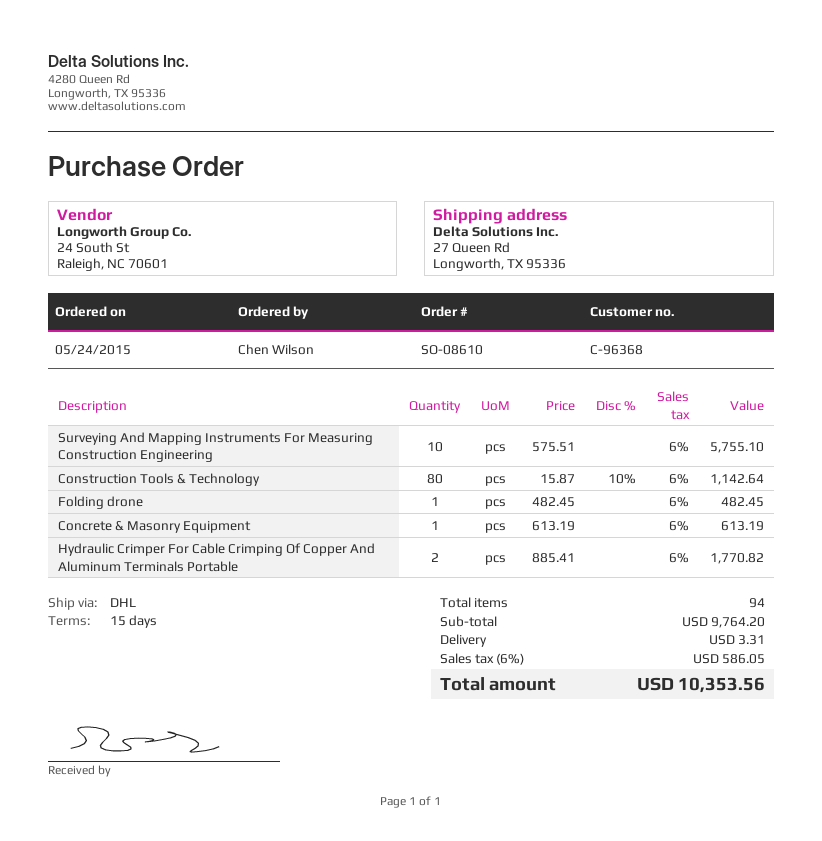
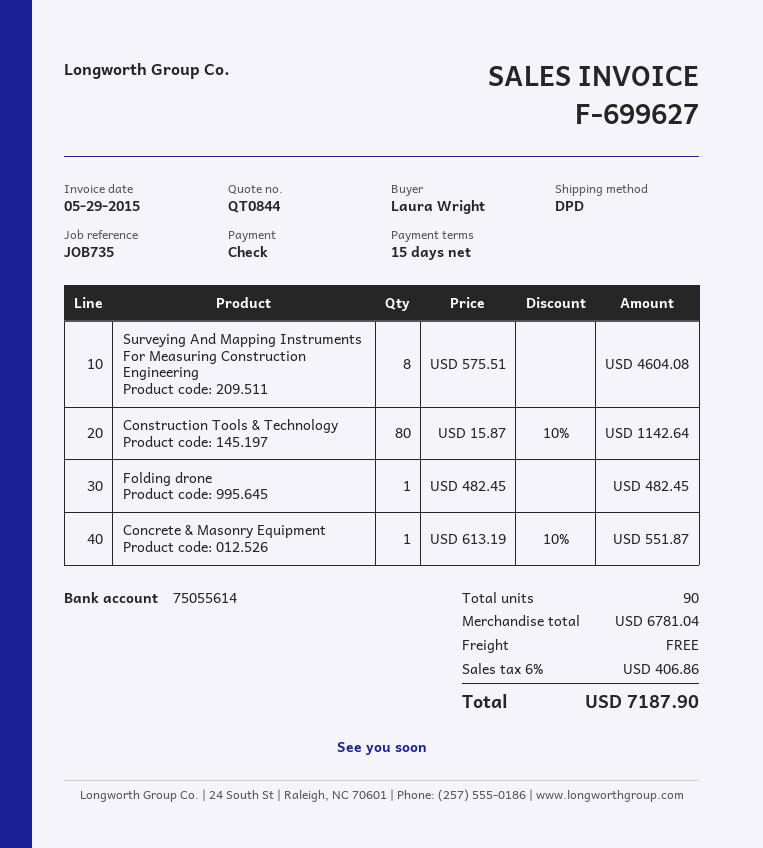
ordered by: Chen Wilson -> Laura Wright
shipping method: DHL -> DPD
Surveying And Mapping Instruments For Measuring Construction Engineering: 10 x 575.51 = 5755.10 -> 8 x 575.51 = 4604.08
Concrete & Masonry Equipment: 1 x 613.19 = 613.19 -> 1 x 613.19 - 10% = 551.87
Hydraulic Crimper For Cable Crimping Of Copper And Aluminum Terminals Portable: 2 x 885.41 = 1770.82 -> none
total quantity: 94 -> 90
subtotal: 9764.20 -> 6781.04
shipping: 3.31 -> 0.00
tax: 6% = 586.05 -> 6% = 406.86
total: 10353.56 -> 7187.90

